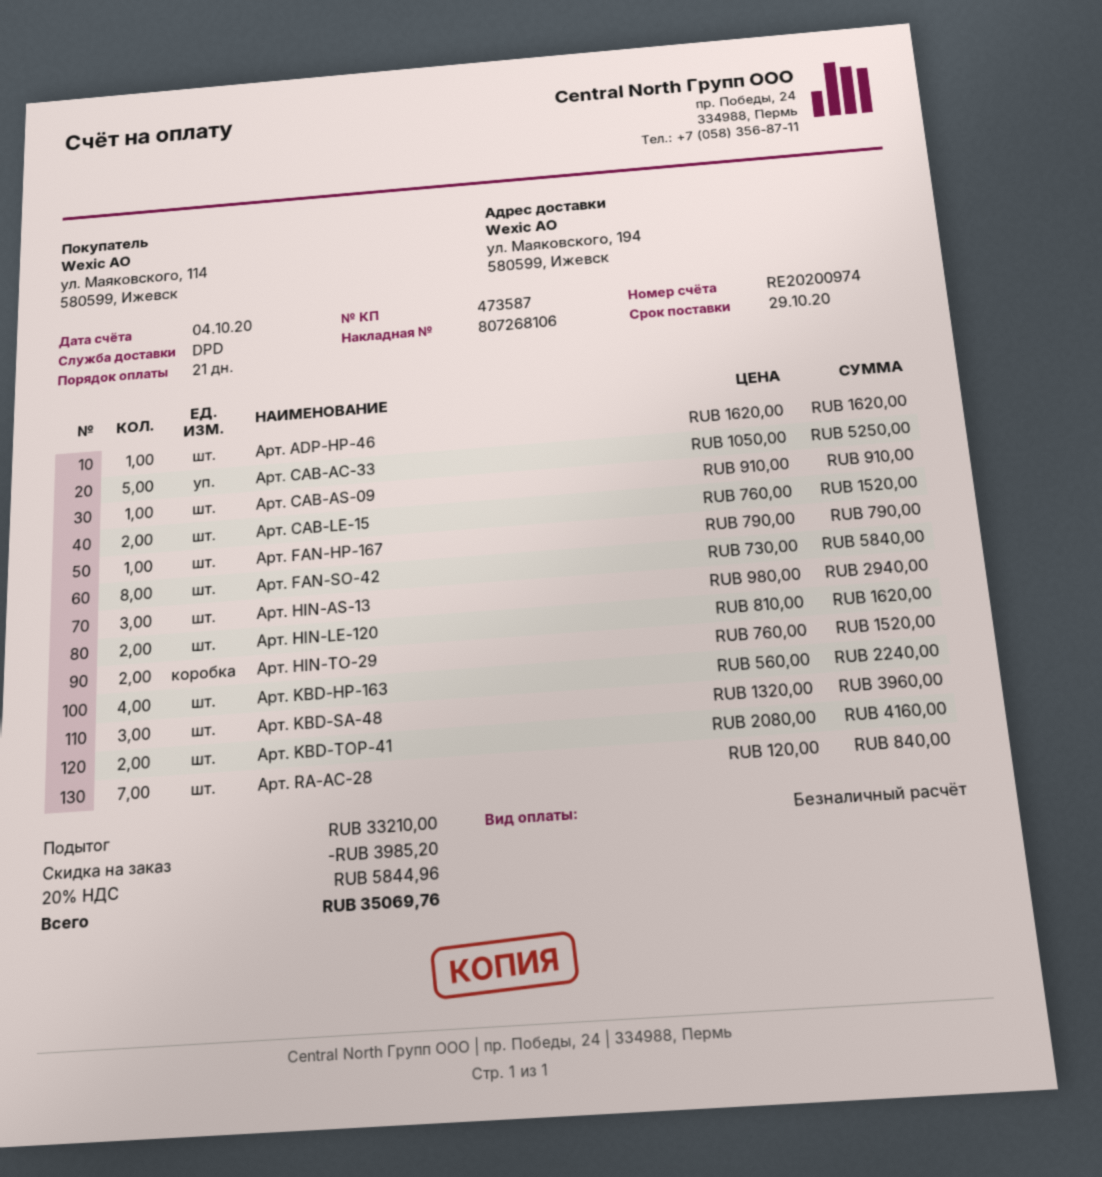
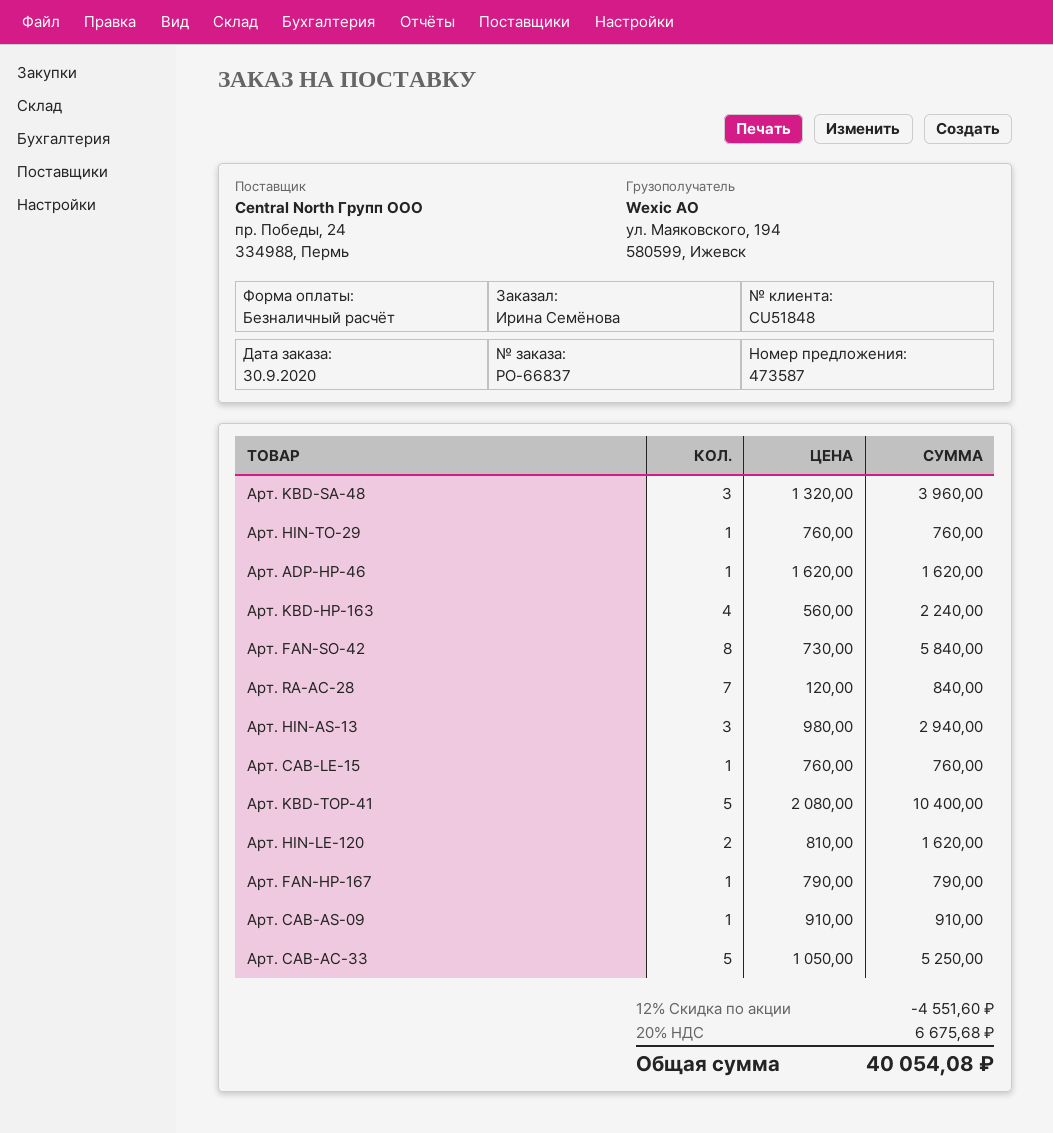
Арт. CAB-LE-15: 2 x 760.00 = 1520.00 -> 1 x 760.00 = 760.00
Арт. HIN-TO-29: 2 x 760.00 = 1520.00 -> 1 x 760.00 = 760.00
Арт. KBD-TOP-41: 2 x 2080.00 = 4160.00 -> 5 x 2080.00 = 10400.00
discount: 3985.20 -> 4551.60
tax: 20% = 5844.96 -> 20% = 6675.68
total: 35069.76 -> 40054.08

